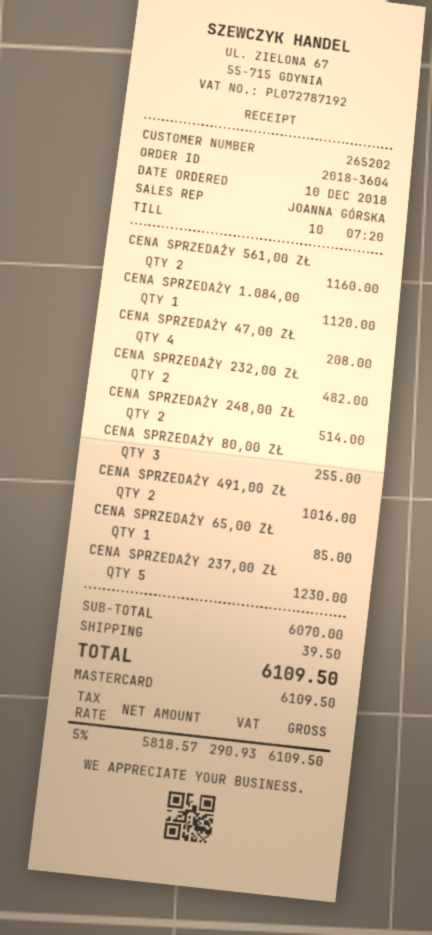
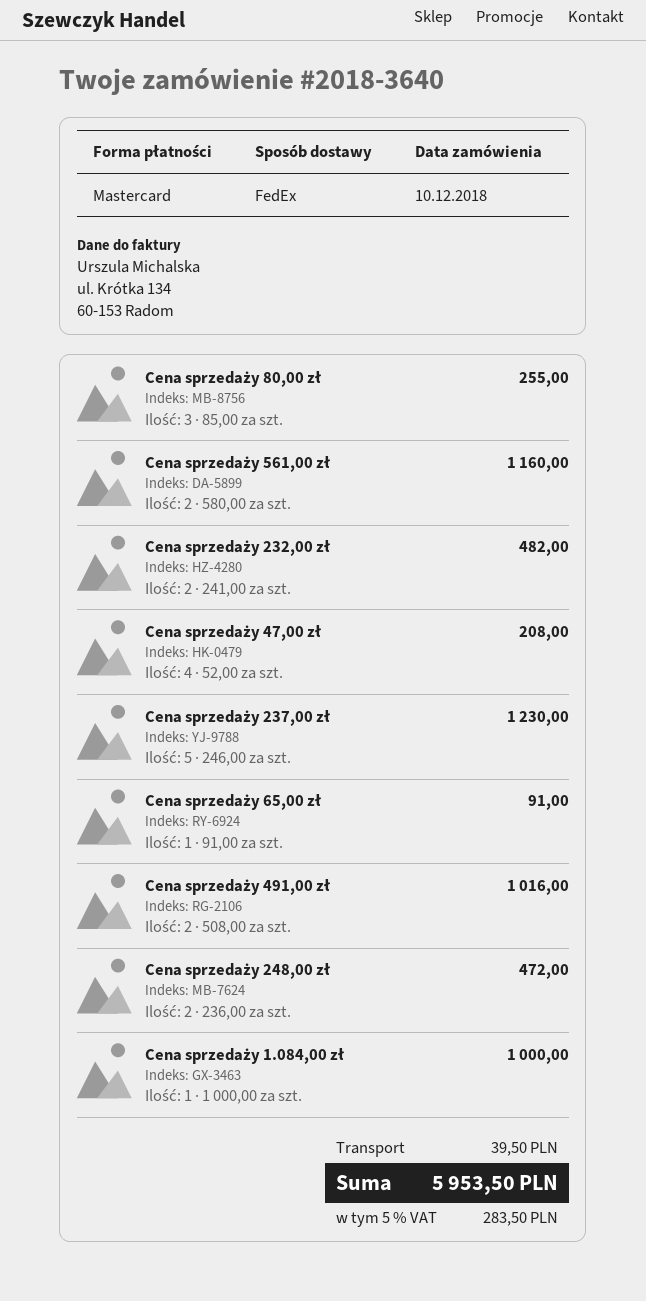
order number: 2018-3604 -> 2018-3640
CENA SPRZEDAŻY 1.084,00: 1 for 1120.00 -> 1 for 1000.00
CENA SPRZEDAŻY 248,00 ZŁ: 2 for 514.00 -> 2 for 472.00
CENA SPRZEDAŻY 65,00 ZŁ: 1 for 85.00 -> 1 for 91.00
tax: 5% = 290.93 -> 5% = 283.50
total: 6109.50 -> 5953.50

